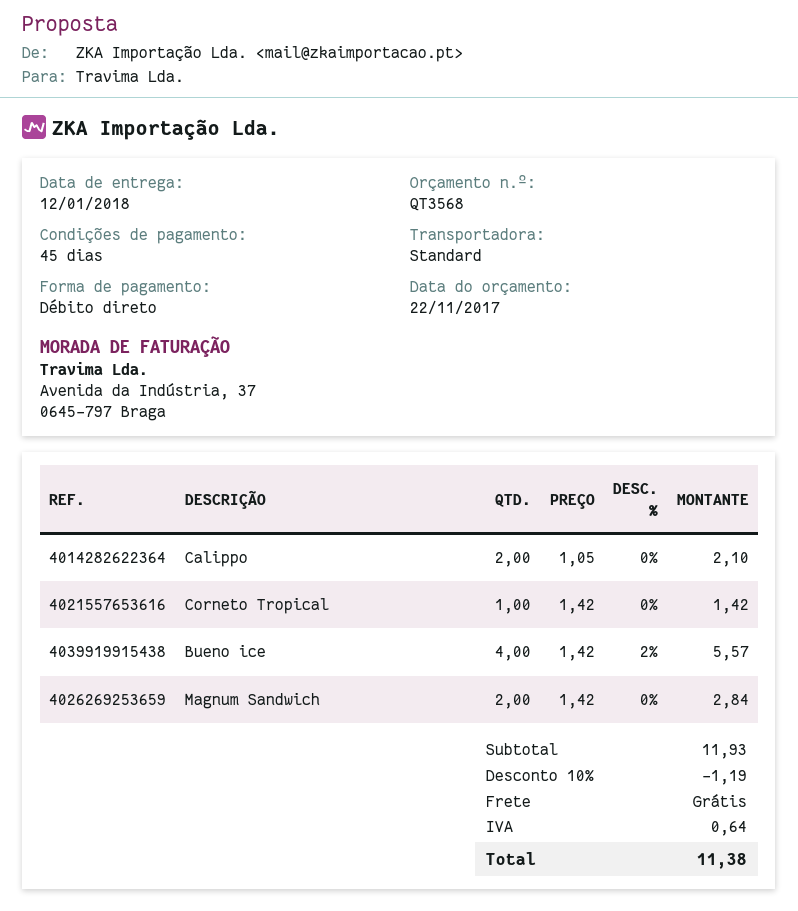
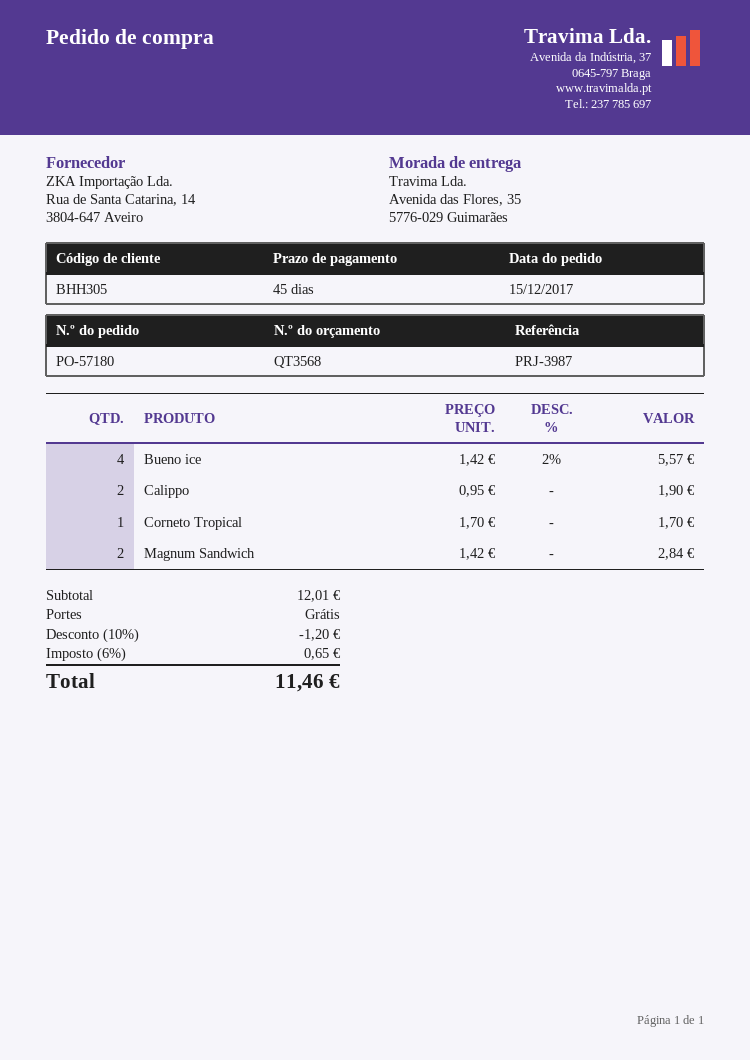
Calippo: 2 x 1.05 = 2.10 -> 2 x 0.95 = 1.90
Corneto Tropical: 1 x 1.42 = 1.42 -> 1 x 1.70 = 1.70
subtotal: 11.93 -> 12.01
discount: 10% = 1.19 -> 10% = 1.20
tax: 0.64 -> 0.65
total: 11.38 -> 11.46

